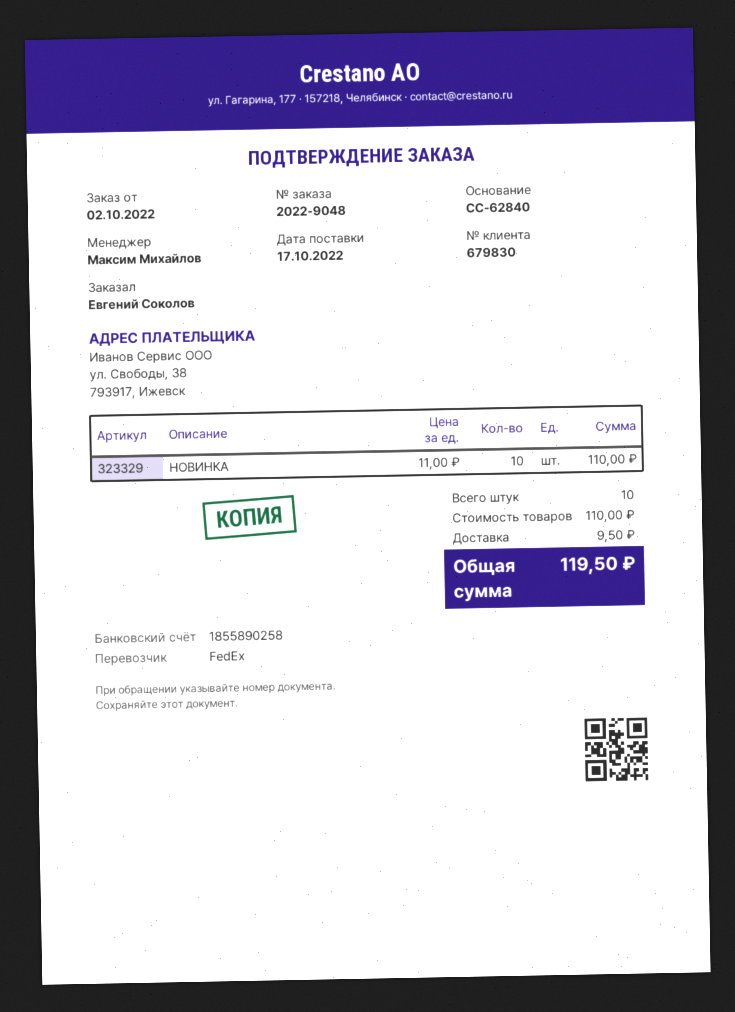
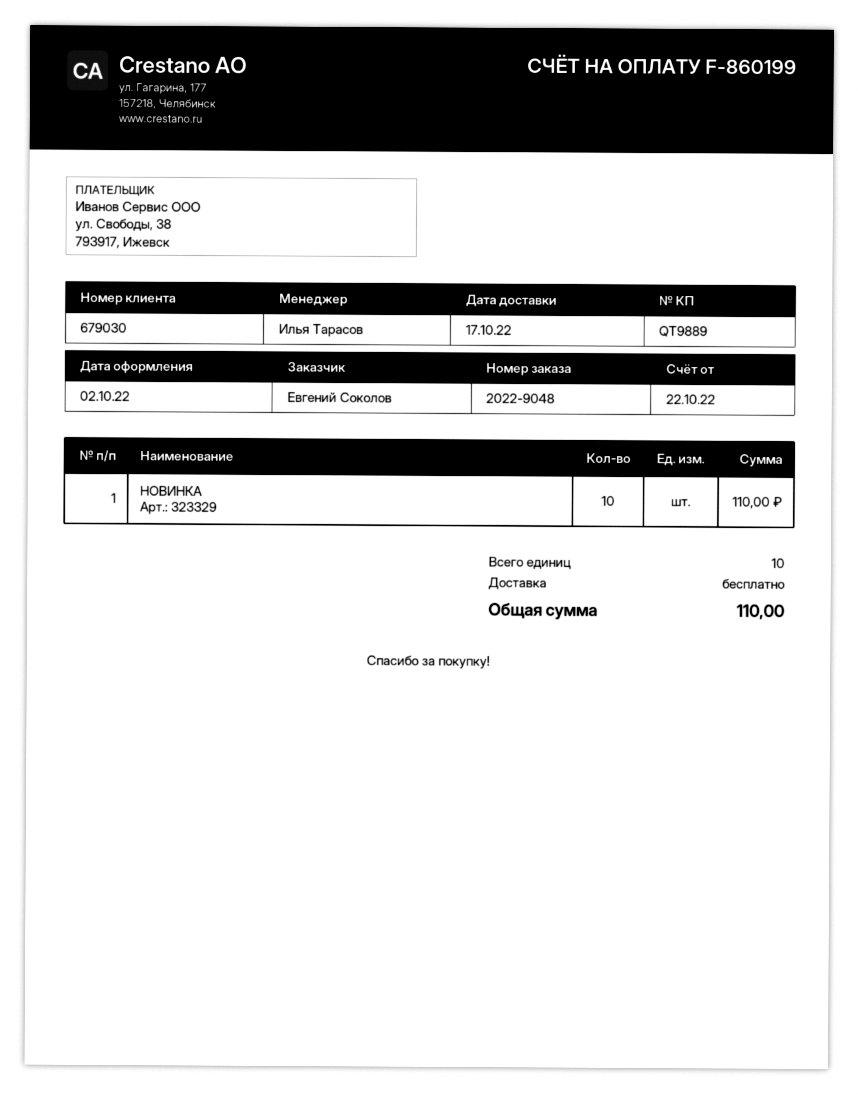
customer number: 679830 -> 679030
sales rep: Максим Михайлов -> Илья Тарасов
shipping: 9.50 -> 0.00
total: 119.50 -> 110.00

